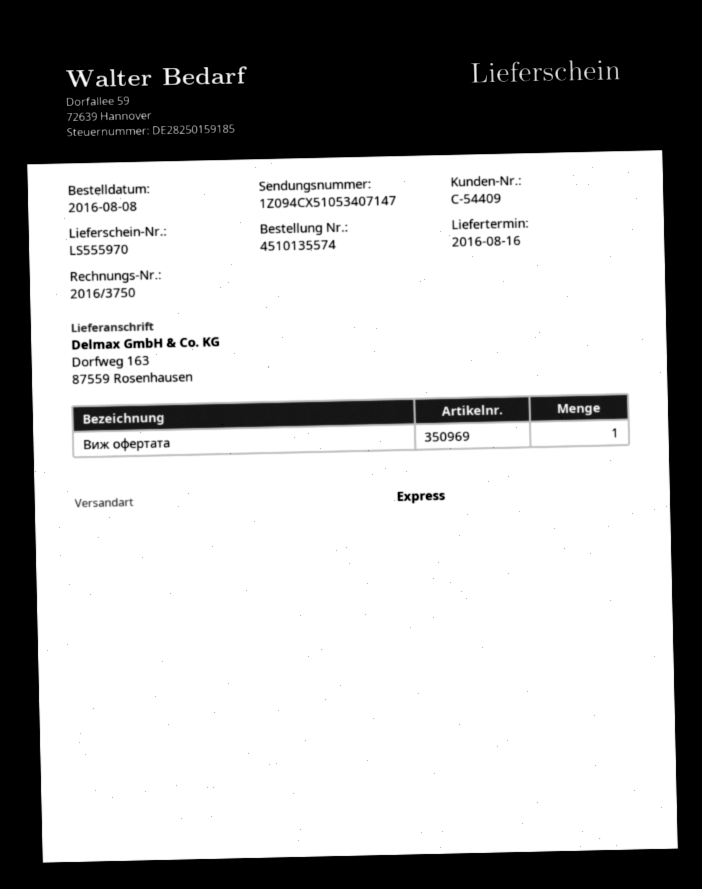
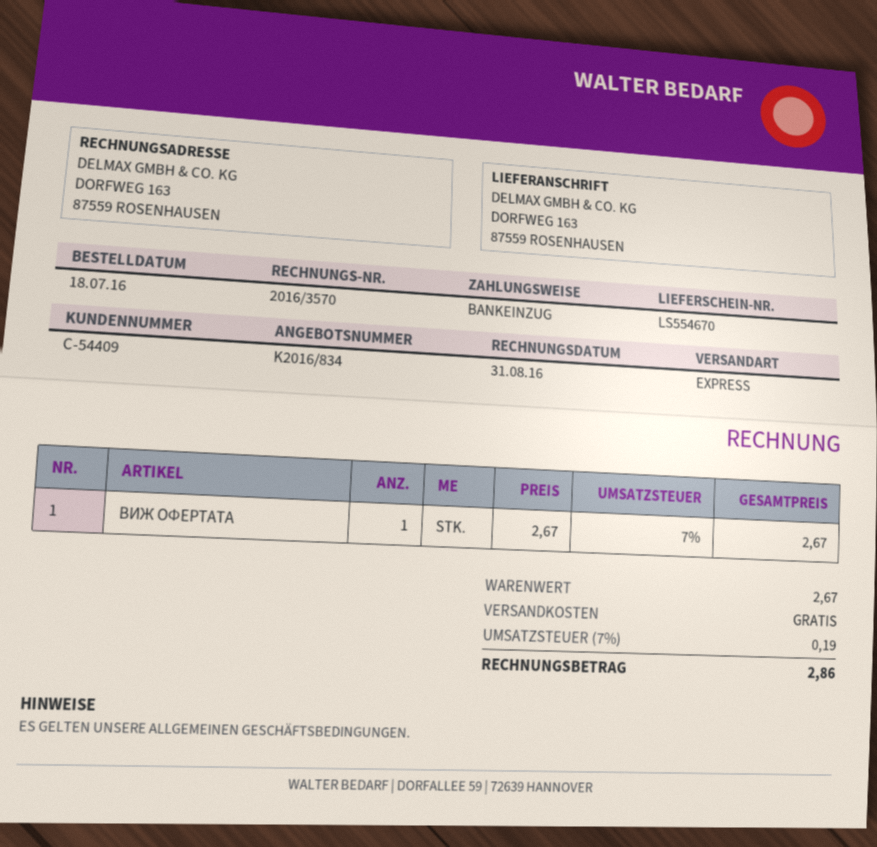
order date: 2016-08-08 -> 2016-07-18
delivery note number: LS555970 -> LS554670
invoice number: 2016/3750 -> 2016/3570

